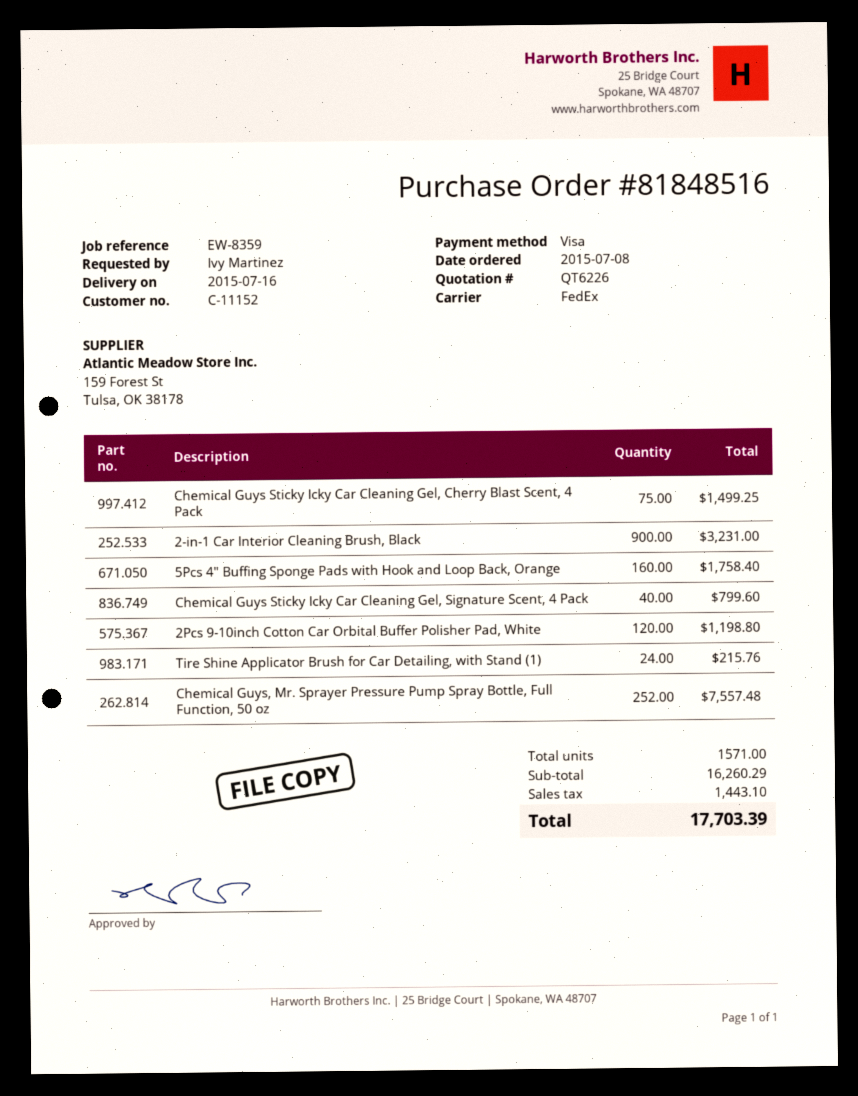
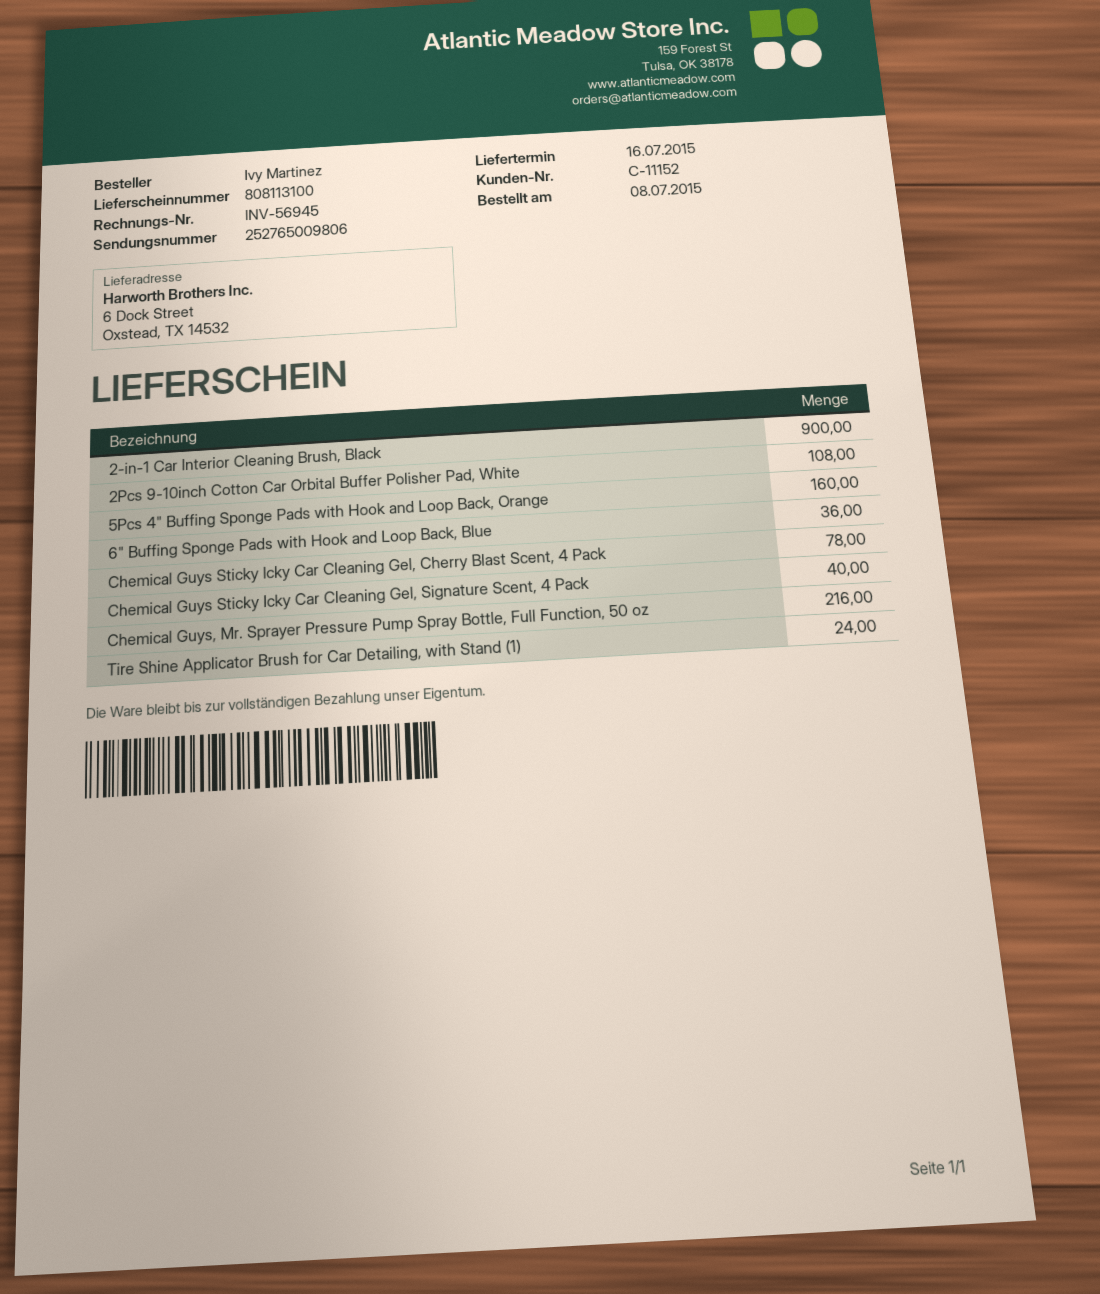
Chemical Guys Sticky Icky Car Cleaning Gel, Cherry Blast Scent, 4 Pack: 75 -> 78
2Pcs 9-10inch Cotton Car Orbital Buffer Polisher Pad, White: 120 -> 108
Chemical Guys, Mr. Sprayer Pressure Pump Spray Bottle, Full Function, 50 oz: 252 -> 216
6" Buffing Sponge Pads with Hook and Loop Back, Blue: none -> 36

